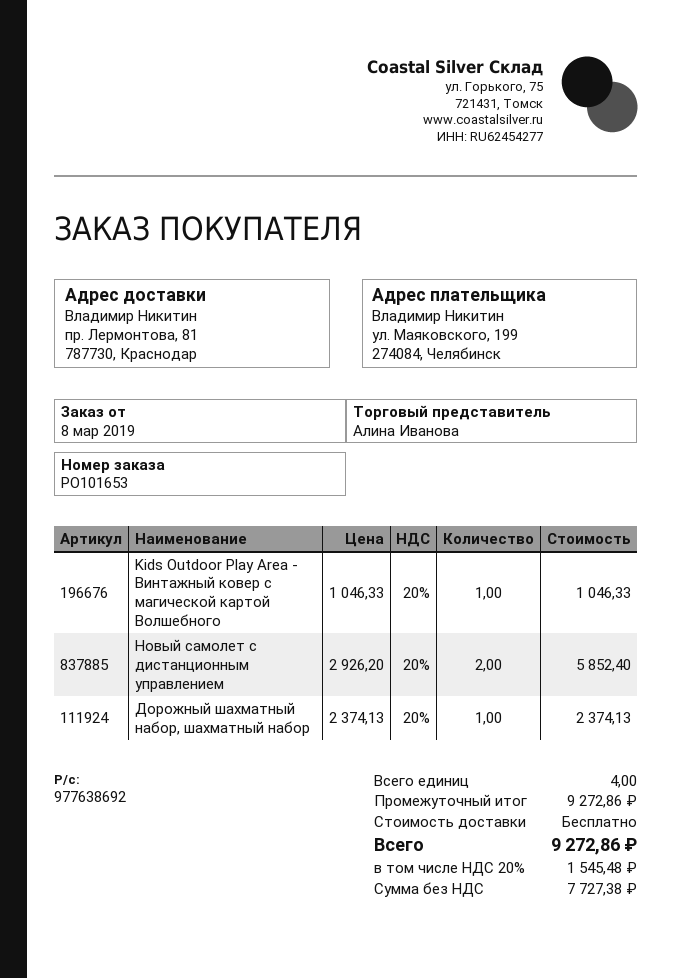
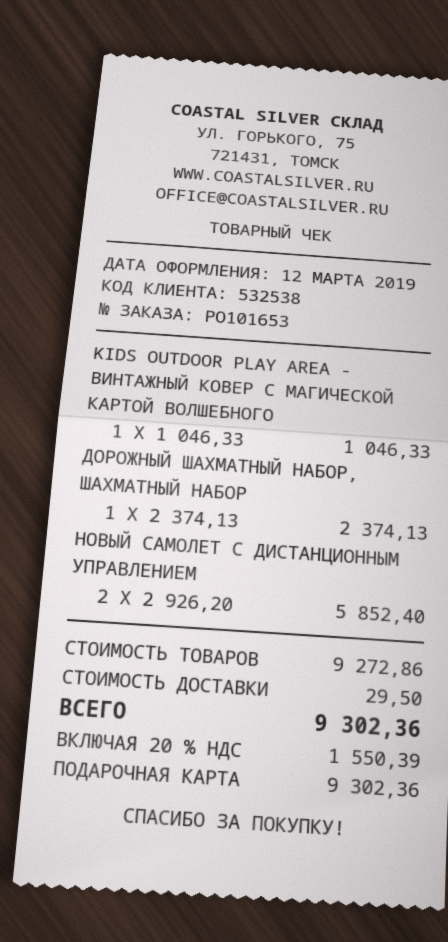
order date: 2019-03-08 -> 2019-03-12
shipping: 0.00 -> 29.50
tax: 20% = 1545.48 -> 20% = 1550.39
total: 9272.86 -> 9302.36

